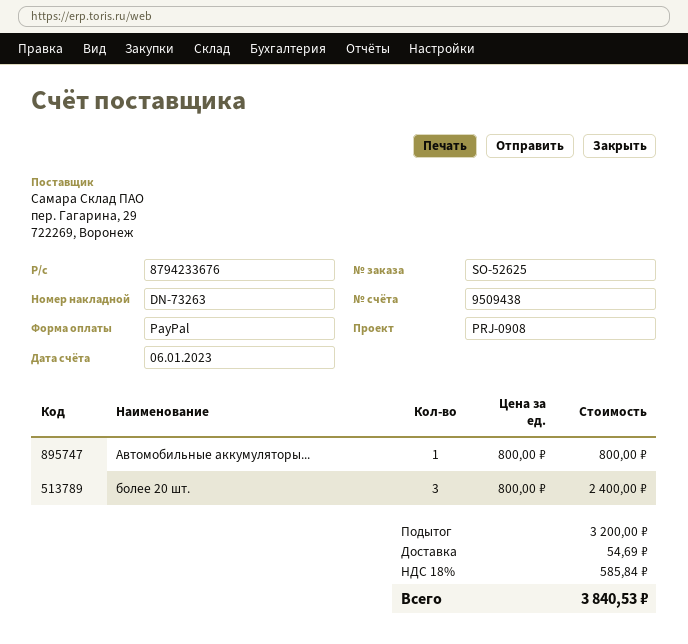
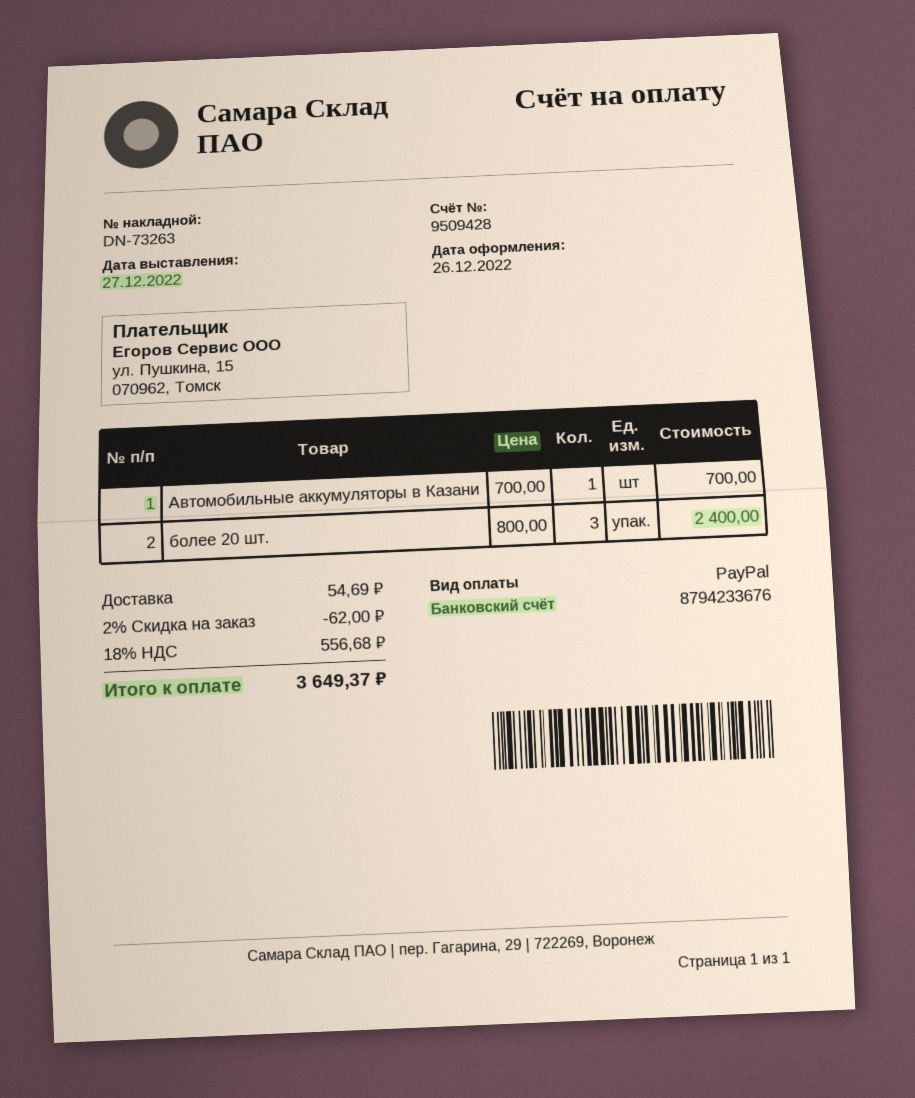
invoice number: 9509438 -> 9509428
invoice date: 2023-01-06 -> 2022-12-27
Автомобильные аккумуляторы...: 1 x 800.00 = 800.00 -> 1 x 700.00 = 700.00
discount: none -> 2% = 62.00
tax: 18% = 585.84 -> 18% = 556.68
total: 3840.53 -> 3649.37

